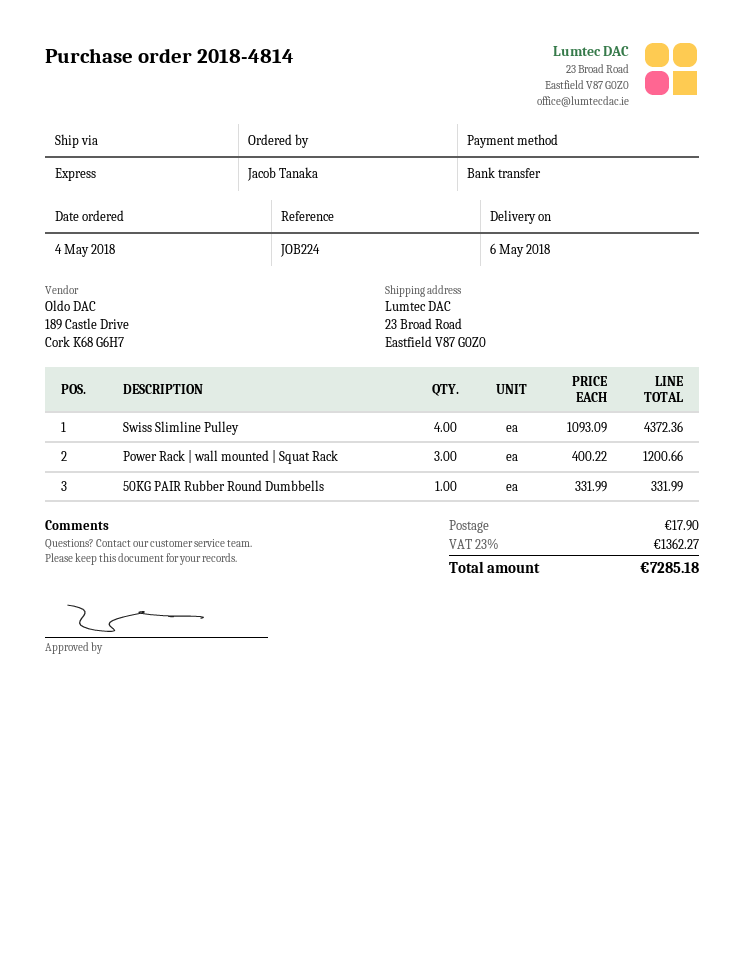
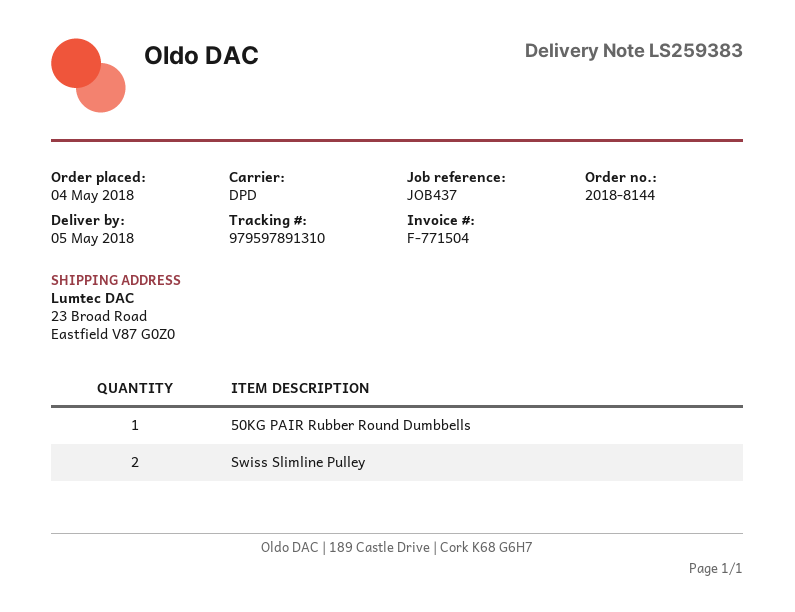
order number: 2018-4814 -> 2018-8144
delivery date: 2018-05-06 -> 2018-05-05
reference: JOB224 -> JOB437
shipping method: express -> DPD
Swiss Slimline Pulley: 4 -> 2
Power Rack | wall mounted | Squat Rack: 3 -> none

